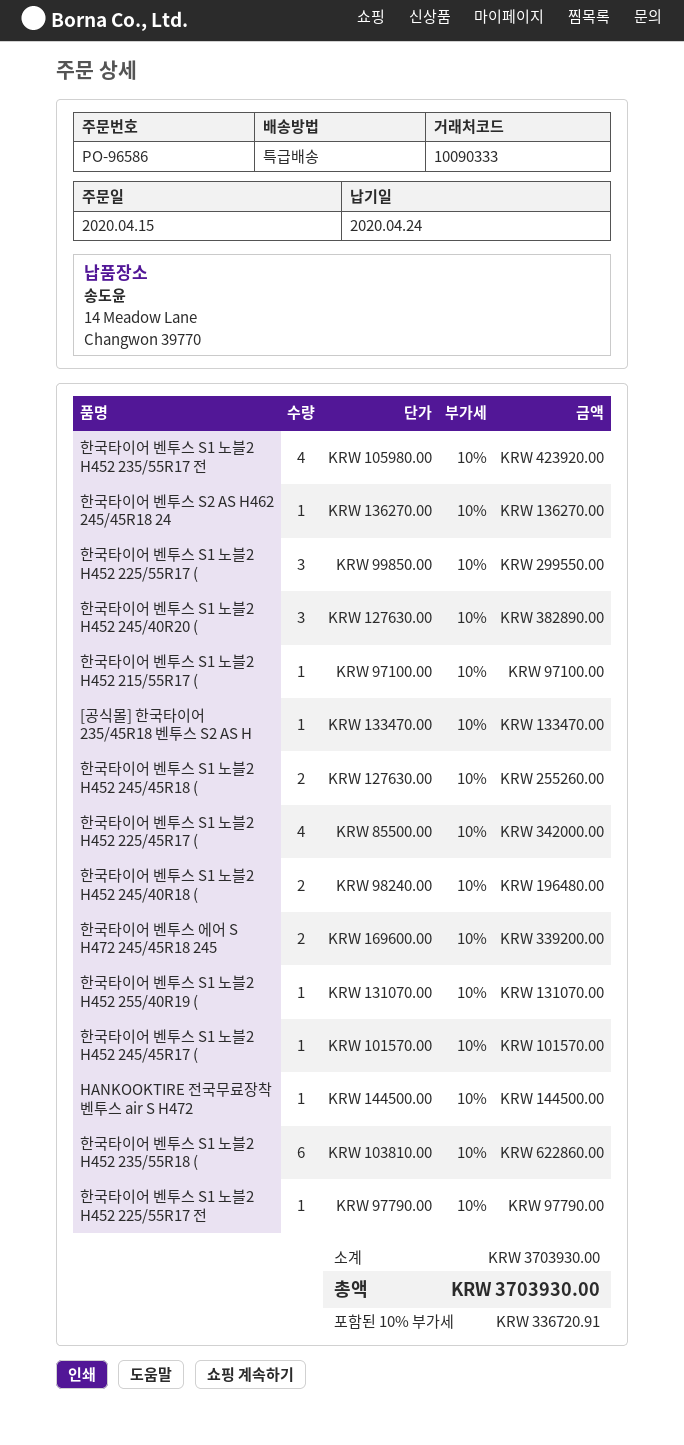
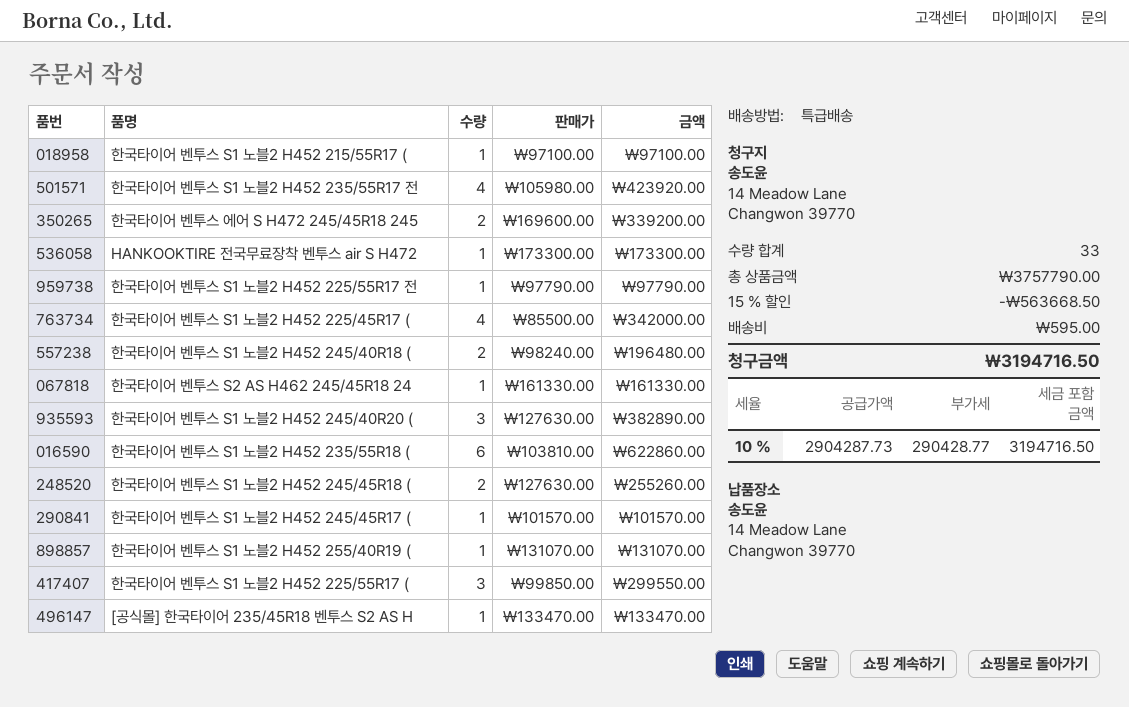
한국타이어 벤투스 S2 AS H462 245/45R18 24: 1 x 136270.00 = 136270.00 -> 1 x 161330.00 = 161330.00
HANKOOKTIRE 전국무료장착 벤투스 air S H472: 1 x 144500.00 = 144500.00 -> 1 x 173300.00 = 173300.00
subtotal: 3703930.00 -> 3757790.00
discount: none -> 15% = 563668.50
shipping: none -> 595.00
tax: 10% = 336720.91 -> 10% = 290428.77
total: 3703930.00 -> 3194716.50

